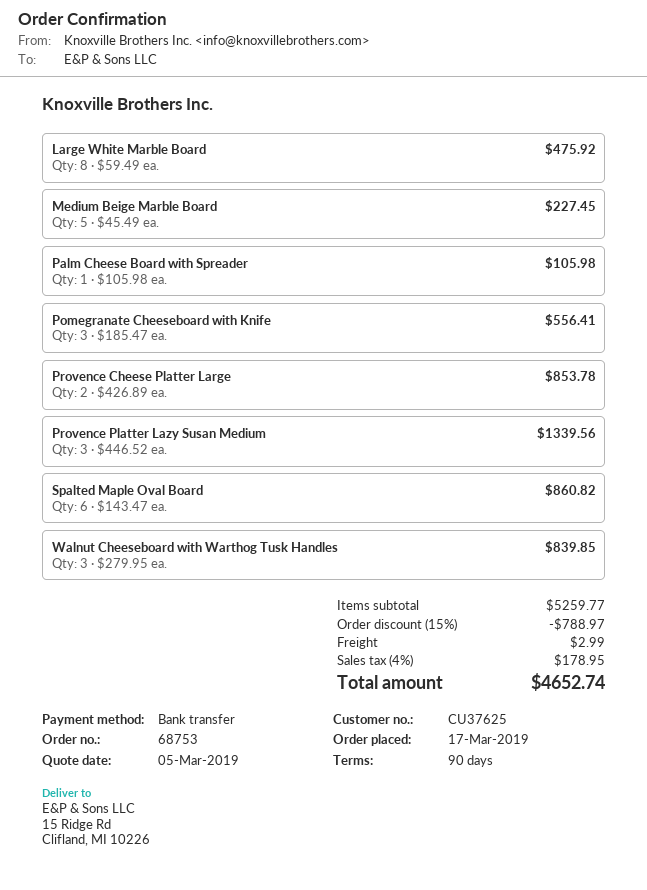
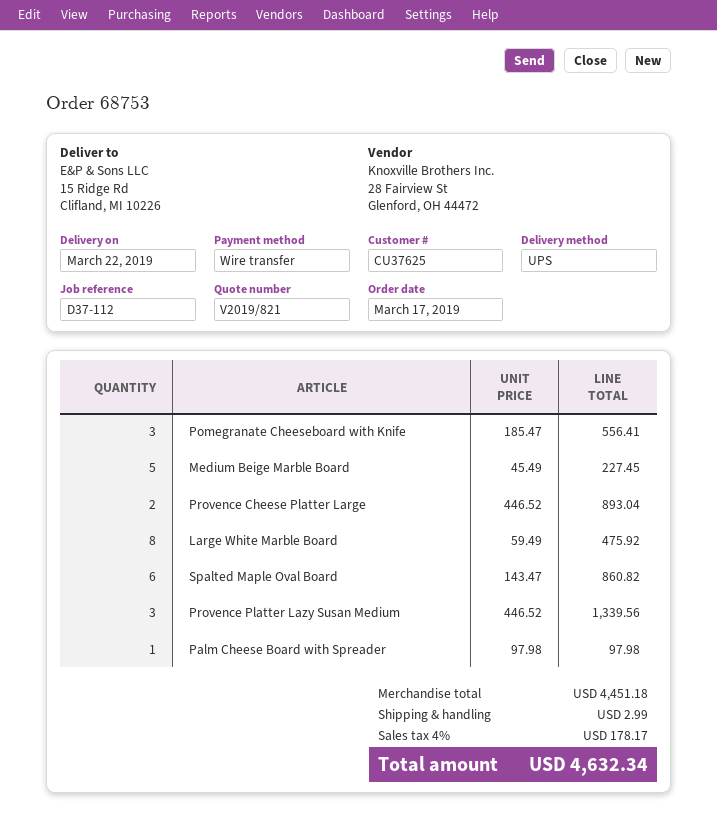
Palm Cheese Board with Spreader: 1 x 105.98 = 105.98 -> 1 x 97.98 = 97.98
Provence Cheese Platter Large: 2 x 426.89 = 853.78 -> 2 x 446.52 = 893.04
Walnut Cheeseboard with Warthog Tusk Handles: 3 x 279.95 = 839.85 -> none
subtotal: 5259.77 -> 4451.18
discount: 15% = 788.97 -> none
tax: 4% = 178.95 -> 4% = 178.17
total: 4652.74 -> 4632.34

